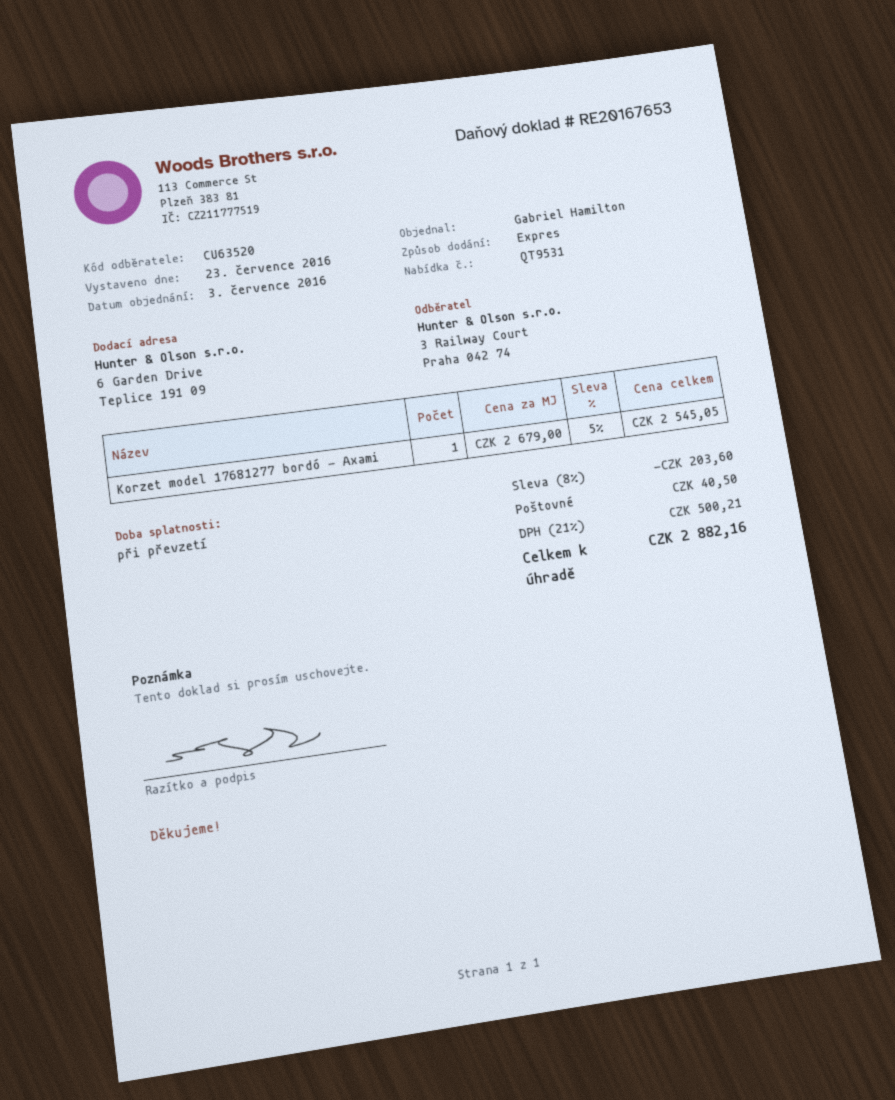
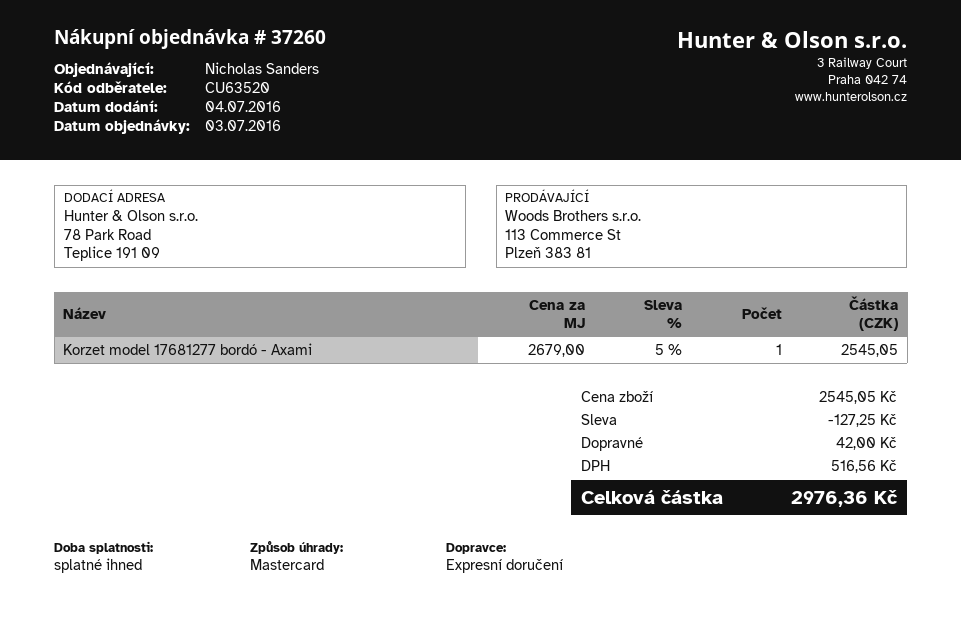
ordered by: Gabriel Hamilton -> Nicholas Sanders
ship to: 6 Garden Drive, Teplice 191 09 -> 78 Park Road, Teplice 191 09
discount: 203.60 -> 127.25
shipping: 40.50 -> 42.00
tax: 500.21 -> 516.56
total: 2882.16 -> 2976.36

